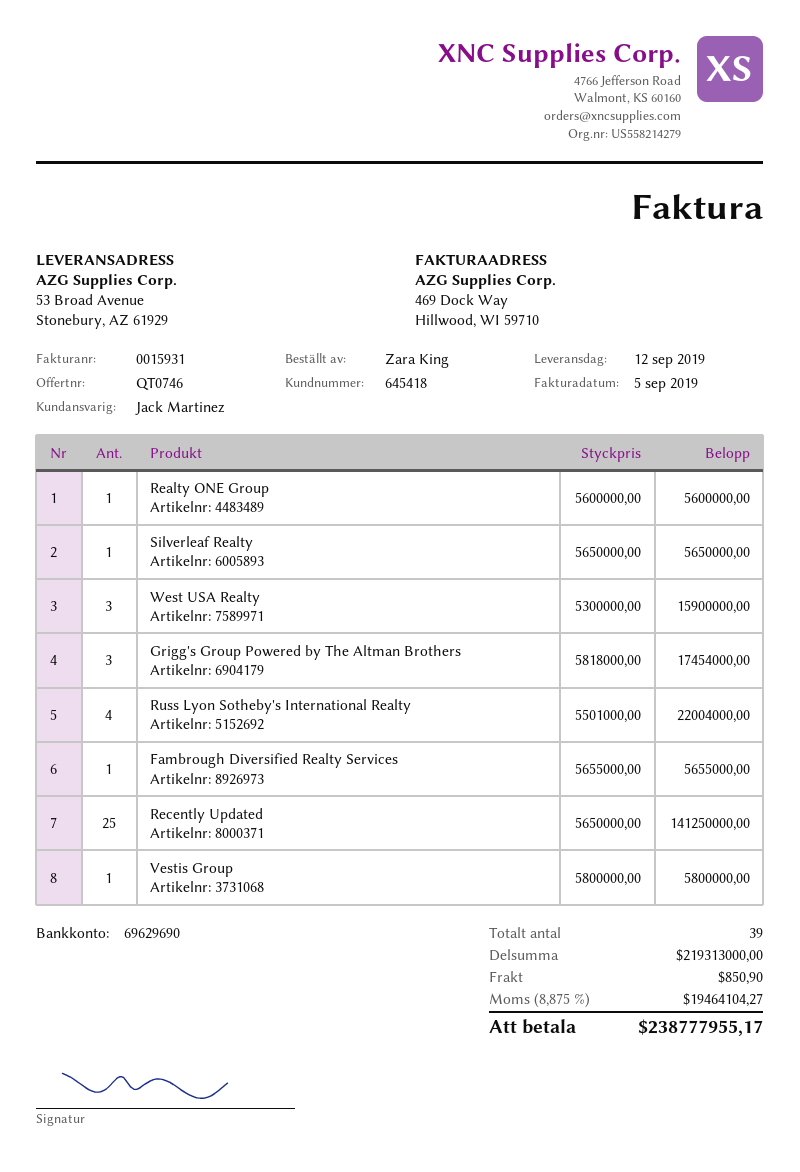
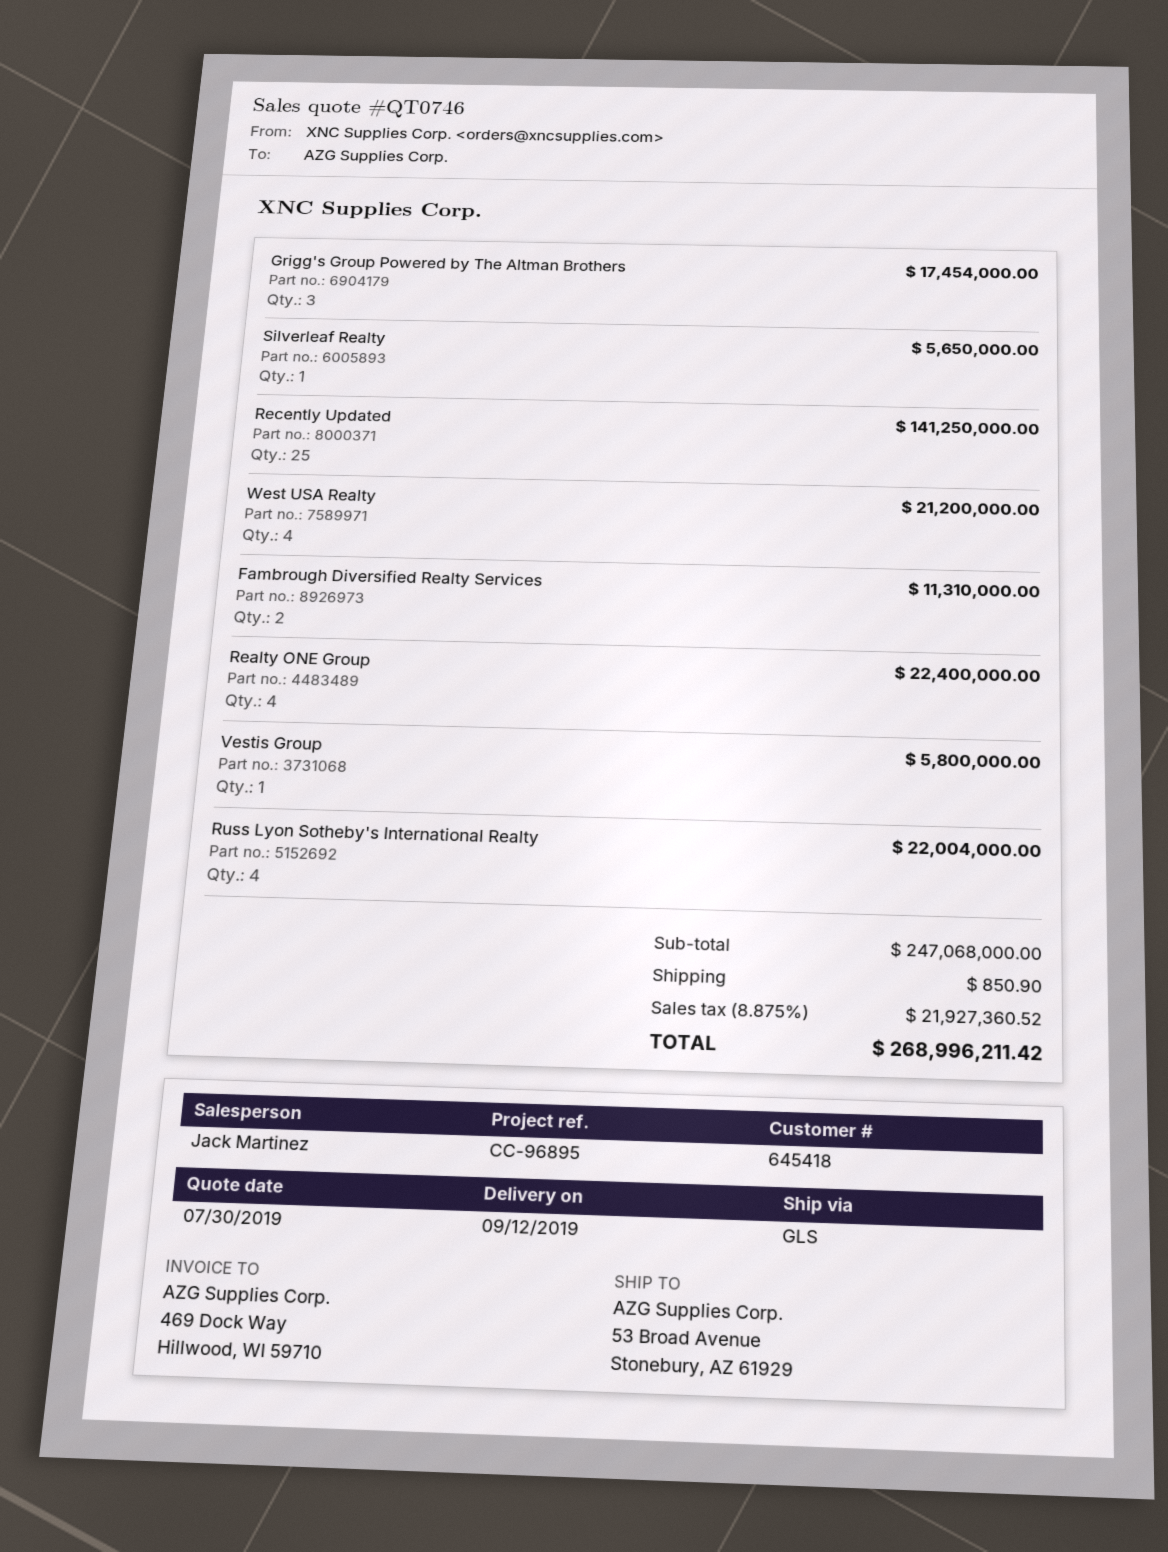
Realty ONE Group: 1 for 5600000.00 -> 4 for 22400000.00
West USA Realty: 3 for 15900000.00 -> 4 for 21200000.00
Fambrough Diversified Realty Services: 1 for 5655000.00 -> 2 for 11310000.00
subtotal: 219313000.00 -> 247068000.00
tax: 8.875% = 19464104.27 -> 8.875% = 21927360.52
total: 238777955.17 -> 268996211.42

